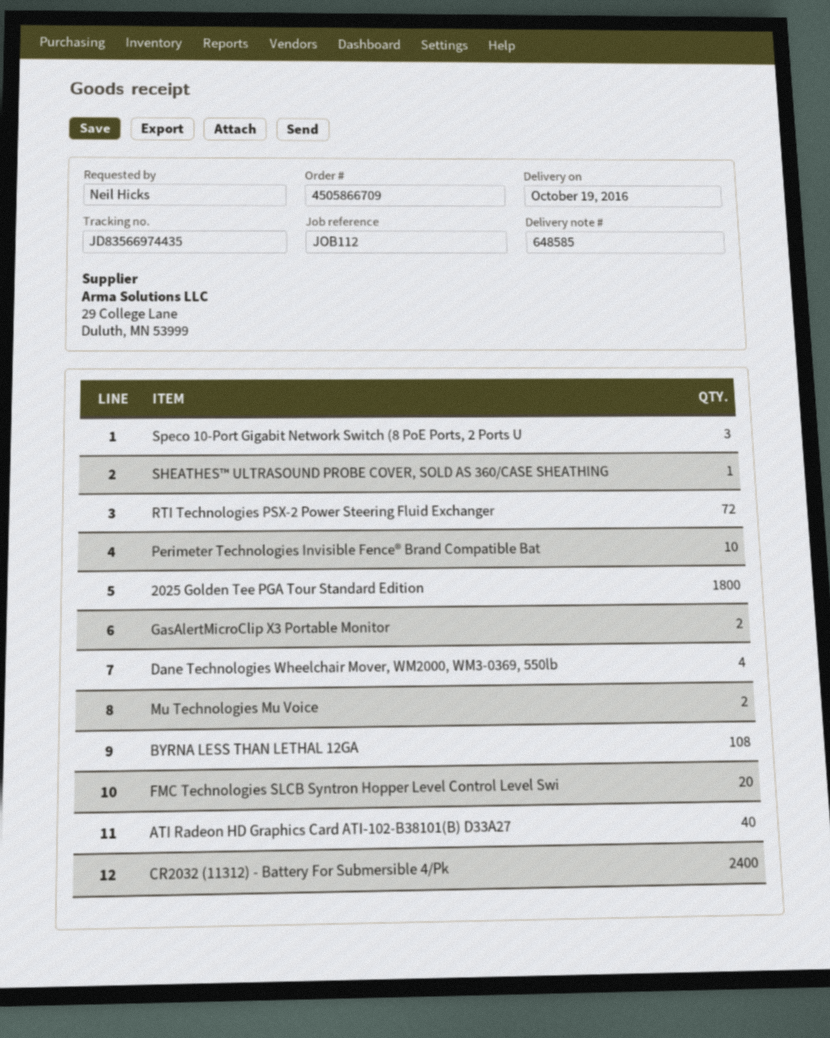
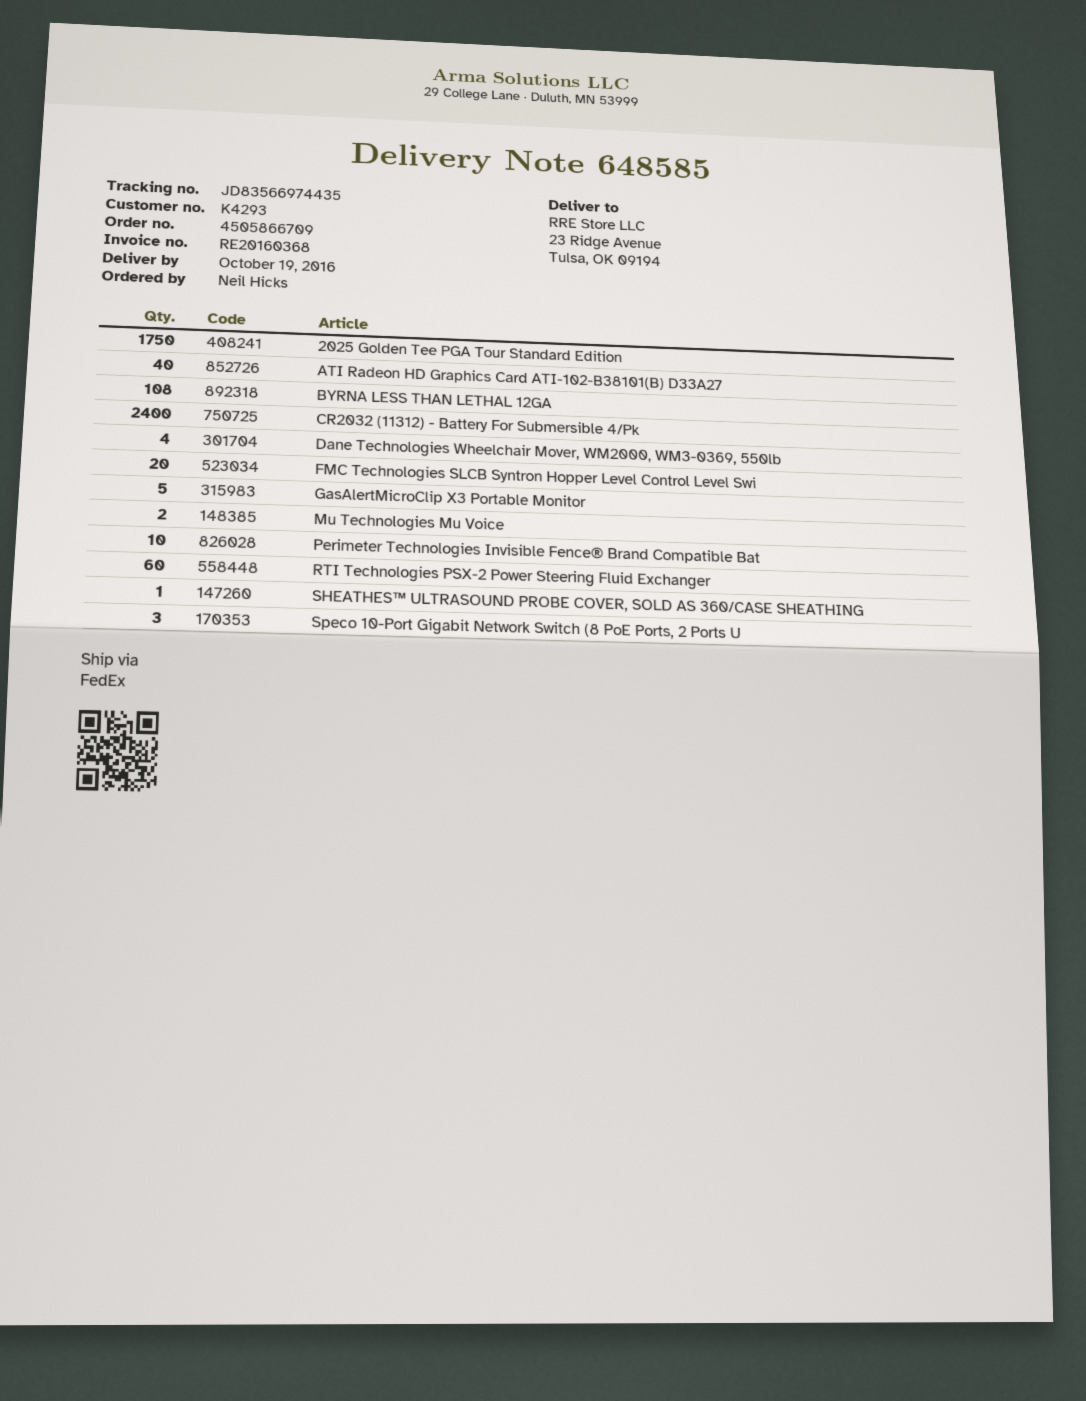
RTI Technologies PSX-2 Power Steering Fluid Exchanger: 72 -> 60
2025 Golden Tee PGA Tour Standard Edition: 1800 -> 1750
GasAlertMicroClip X3 Portable Monitor: 2 -> 5

